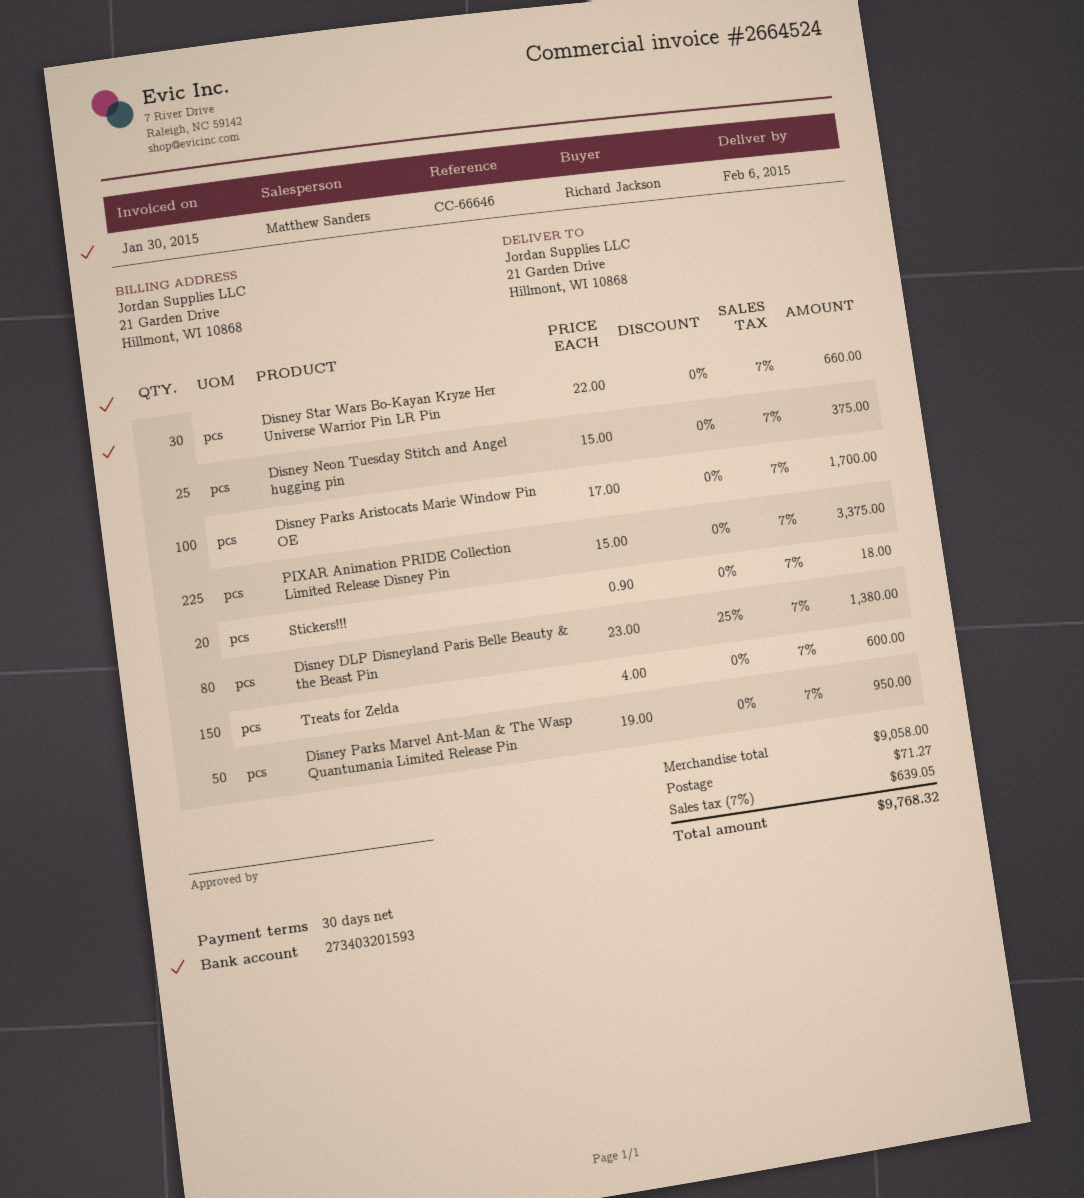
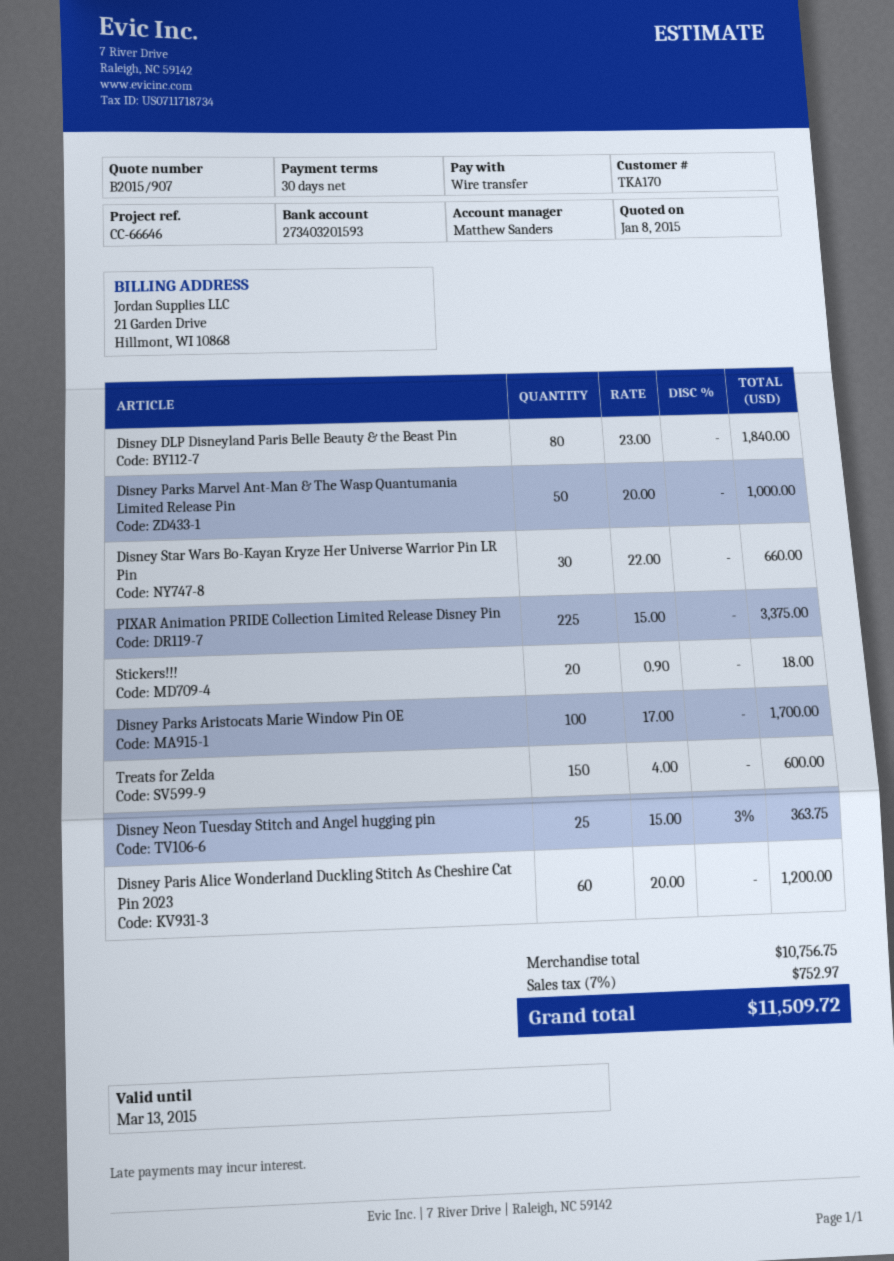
Disney Neon Tuesday Stitch and Angel hugging pin: 25 x 15.00 = 375.00 -> 25 x 15.00 - 3% = 363.75
Disney DLP Disneyland Paris Belle Beauty & the Beast Pin: 80 x 23.00 - 25% = 1380.00 -> 80 x 23.00 = 1840.00
Disney Parks Marvel Ant-Man & The Wasp Quantumania Limited Release Pin: 50 x 19.00 = 950.00 -> 50 x 20.00 = 1000.00
Disney Paris Alice Wonderland Duckling Stitch As Cheshire Cat Pin 2023: none -> 60 x 20.00 = 1200.00
subtotal: 9058.00 -> 10756.75
shipping: 71.27 -> none
tax: 7% = 639.05 -> 7% = 752.97
total: 9768.32 -> 11509.72

